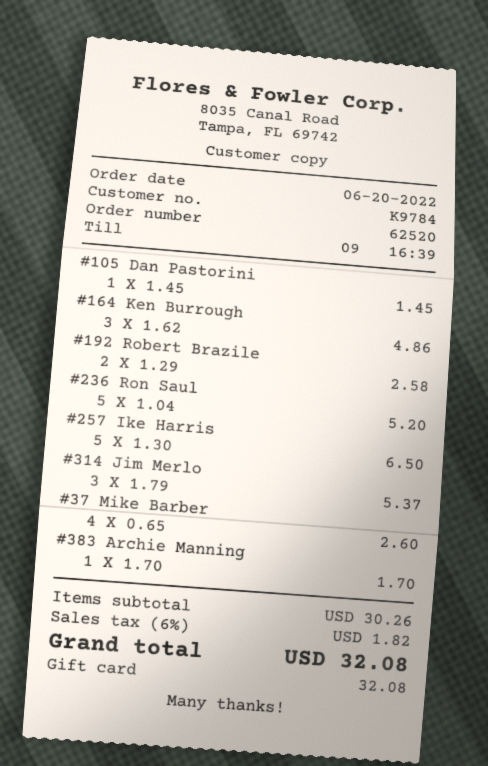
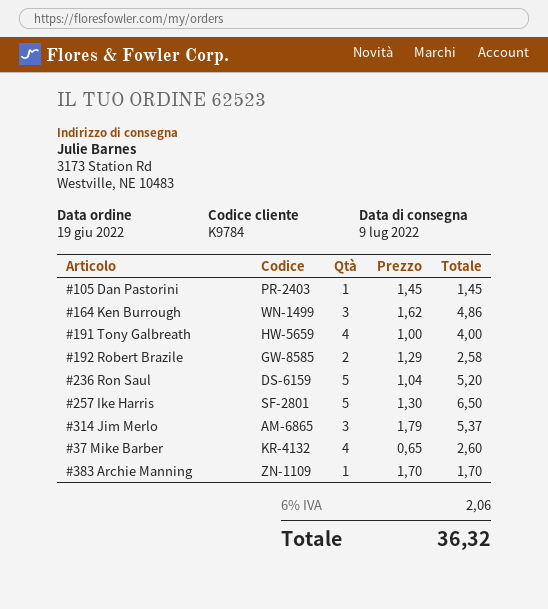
order number: 62520 -> 62523
order date: 2022-06-20 -> 2022-06-19
#191 Tony Galbreath: none -> 4 x 1.00 = 4.00
tax: 6% = 1.82 -> 6% = 2.06
total: 32.08 -> 36.32

